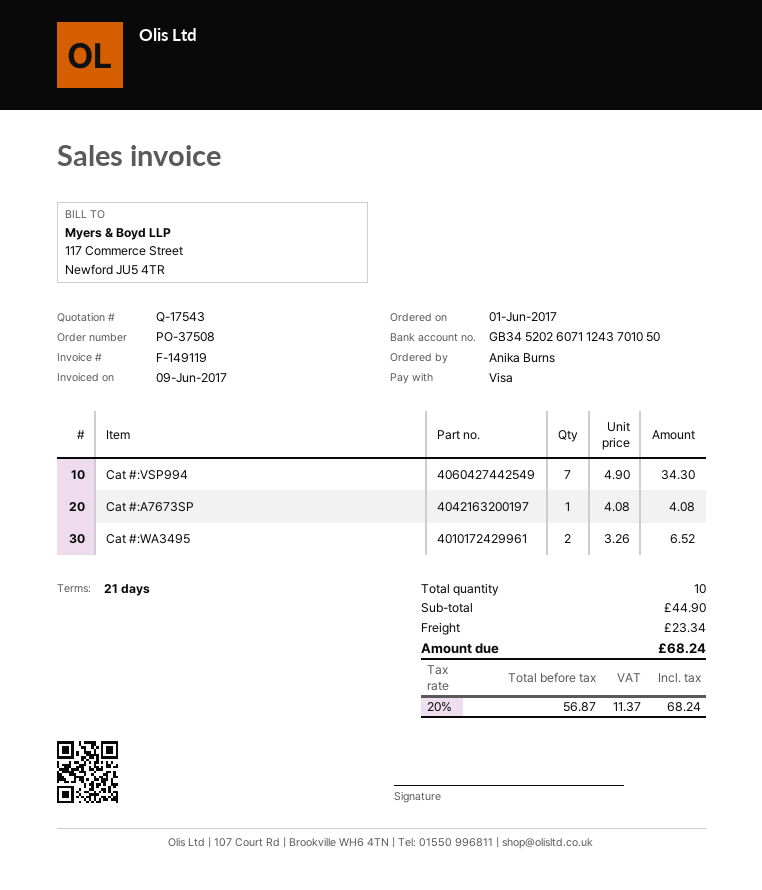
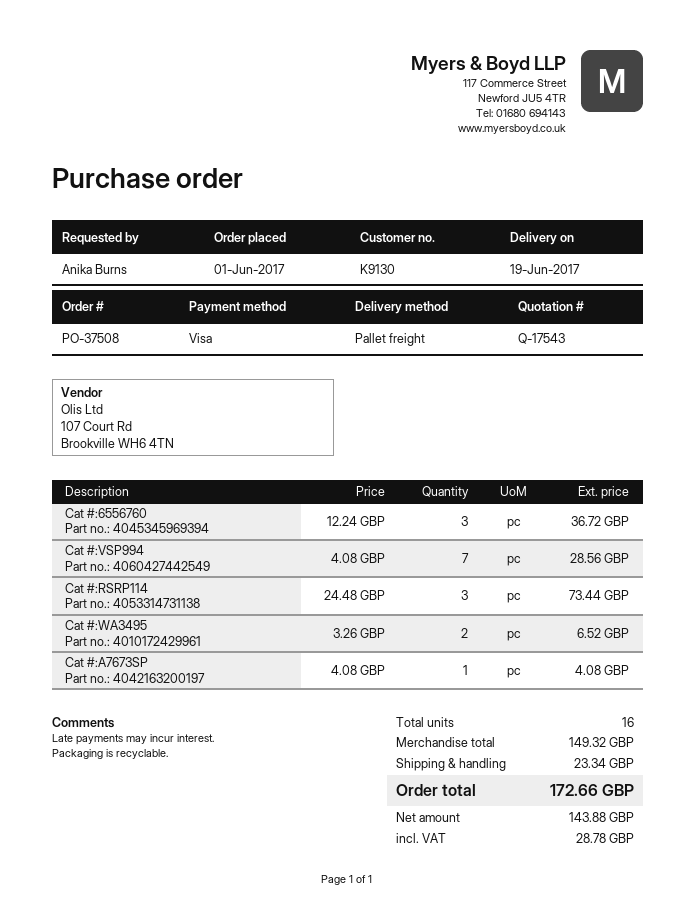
Cat #:VSP994: 7 x 4.90 = 34.30 -> 7 x 4.08 = 28.56
Cat #:6556760: none -> 3 x 12.24 = 36.72
Cat #:RSRP114: none -> 3 x 24.48 = 73.44
total quantity: 10 -> 16
subtotal: 44.90 -> 149.32
net: 56.87 -> 143.88
tax: 11.37 -> 28.78
total: 68.24 -> 172.66

